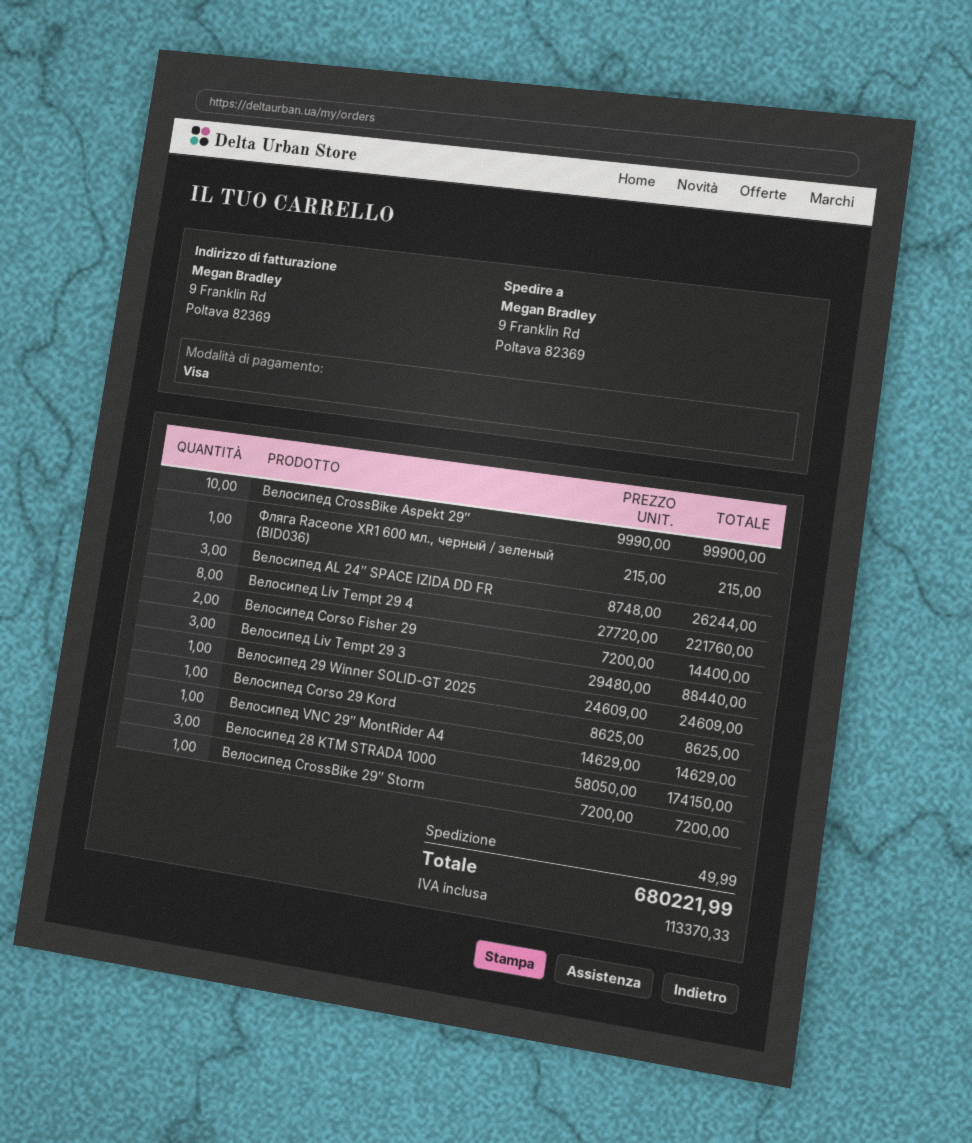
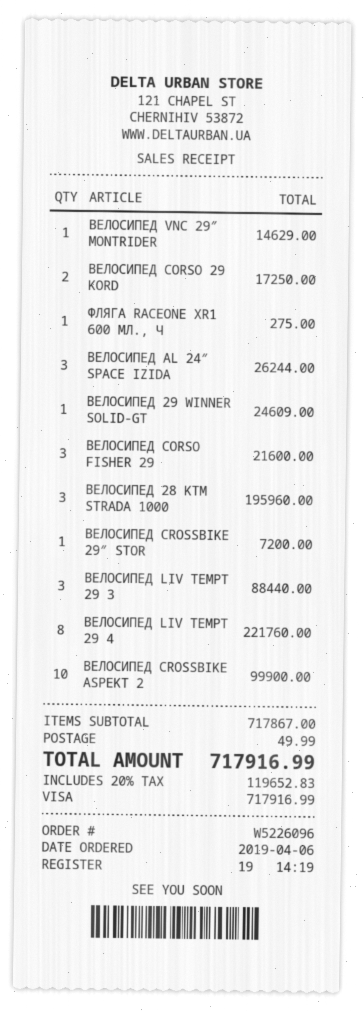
Фляга Raceone XR1 600 мл., черный / зеленый (BID036): 1 for 215.00 -> 1 for 275.00
Велосипед Corso Fisher 29: 2 for 14400.00 -> 3 for 21600.00
Велоcипед Corso 29 Kord: 1 for 8625.00 -> 2 for 17250.00
Велосипед 28 KTM STRADA 1000: 3 for 174150.00 -> 3 for 195960.00
tax: 113370.33 -> 119652.83
total: 680221.99 -> 717916.99

